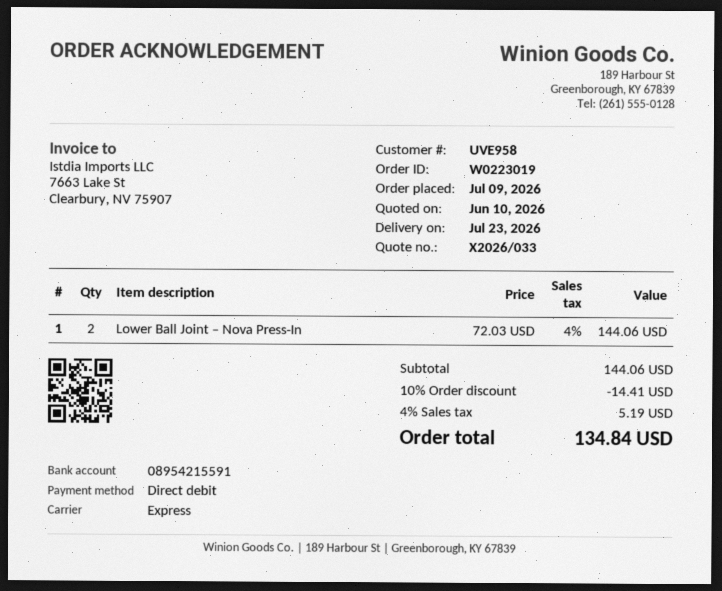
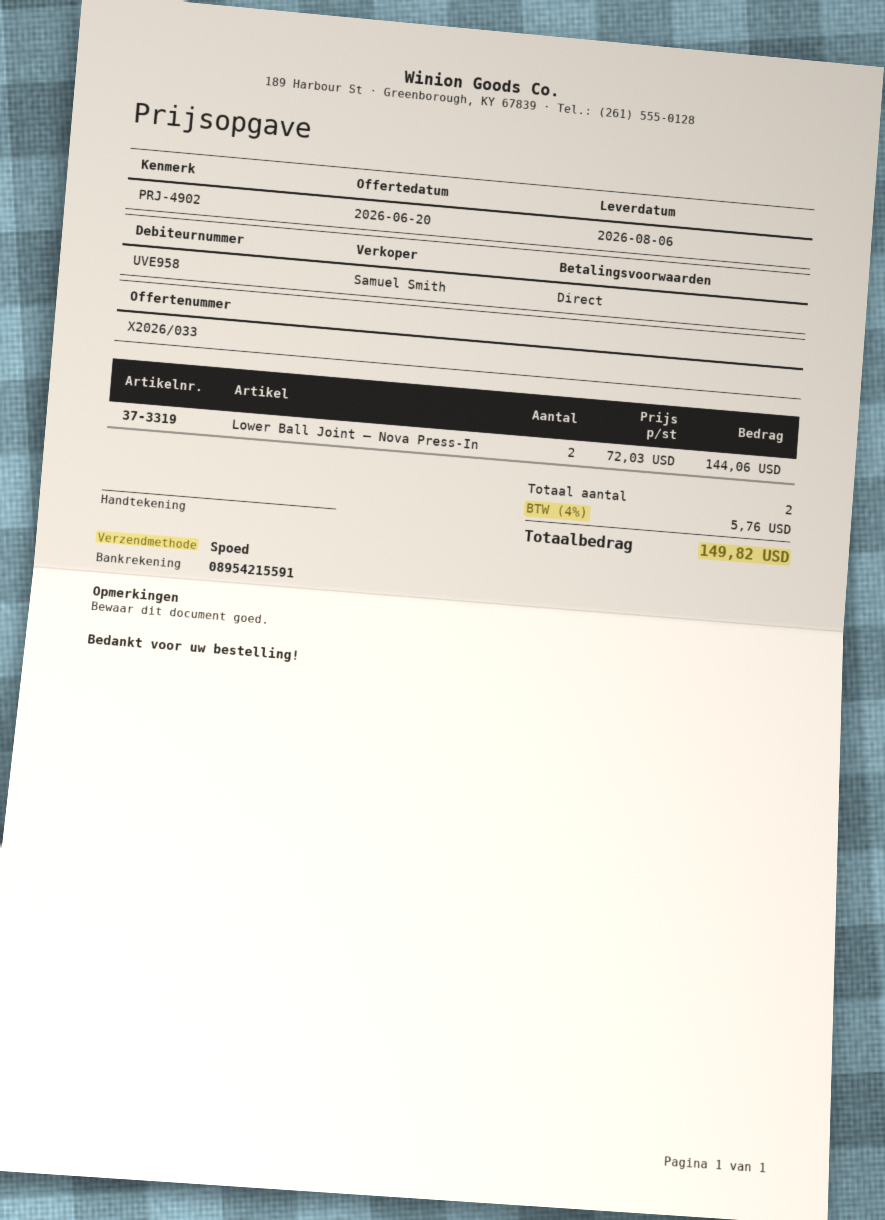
quote date: 2026-06-10 -> 2026-06-20
delivery date: 2026-07-23 -> 2026-08-06
discount: 10% = 14.41 -> none
tax: 4% = 5.19 -> 4% = 5.76
total: 134.84 -> 149.82

